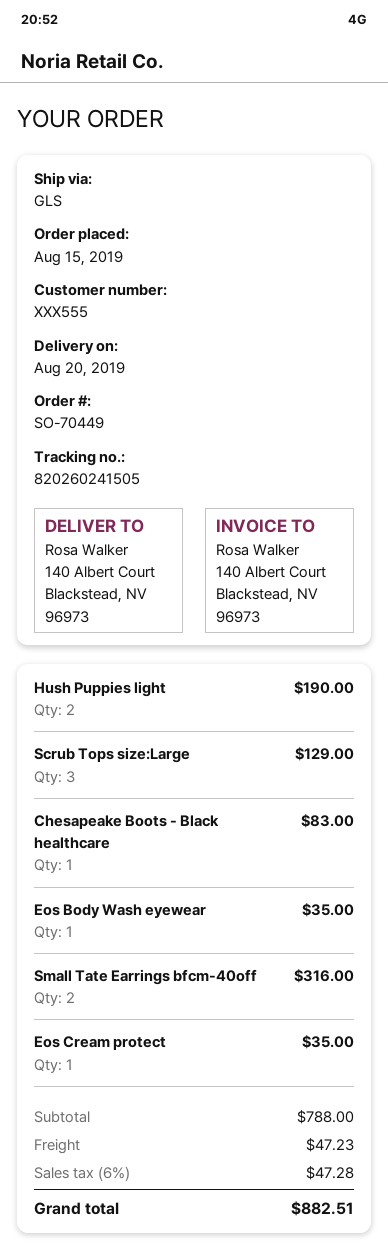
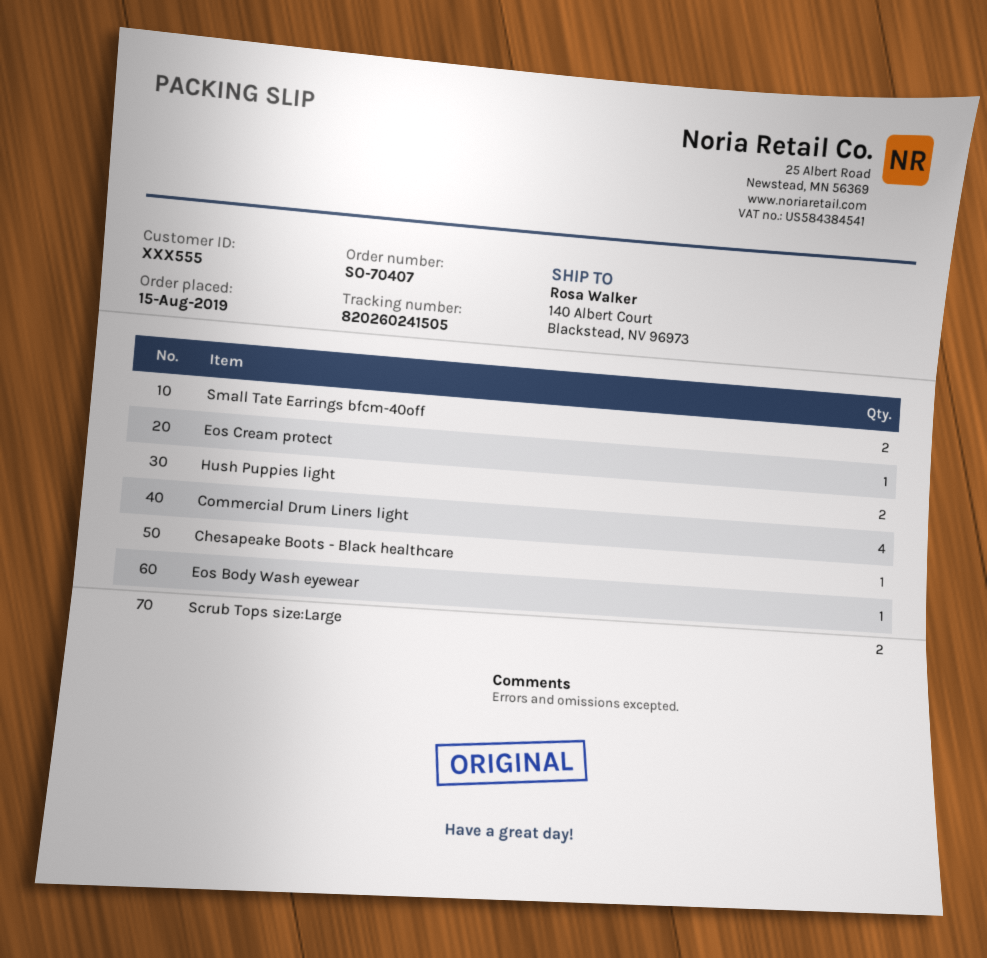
order number: SO-70449 -> SO-70407
Scrub Tops size:Large: 3 -> 2
Commercial Drum Liners light: none -> 4

